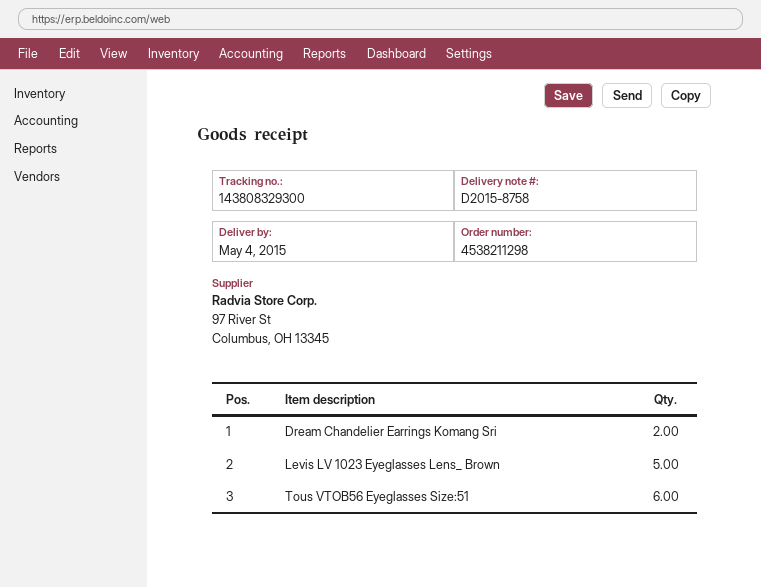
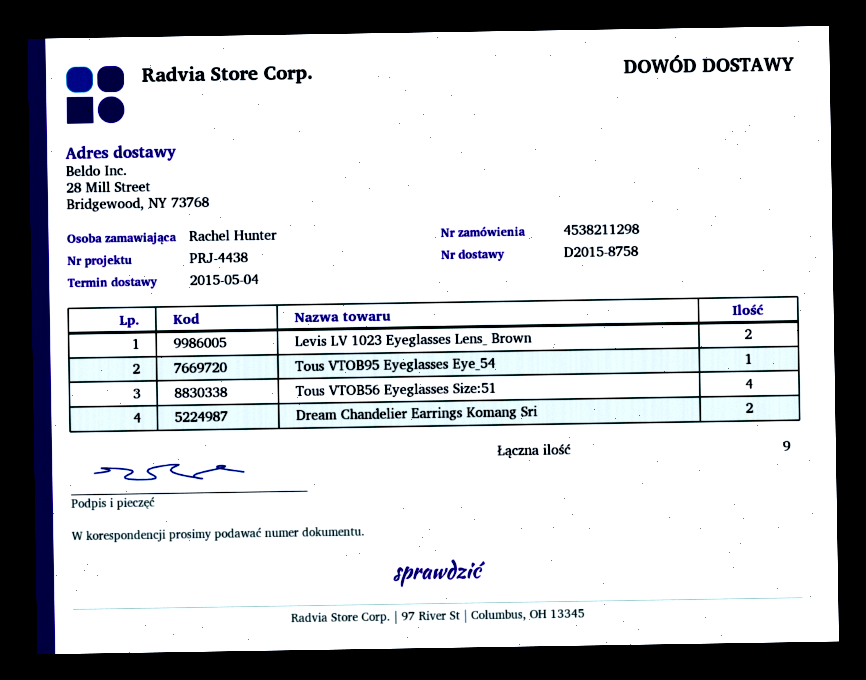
Levis LV 1023 Eyeglasses Lens_ Brown: 5 -> 2
Tous VTOB56 Eyeglasses Size:51: 6 -> 4
Tous VTOB95 Eyeglasses Eye_54: none -> 1

